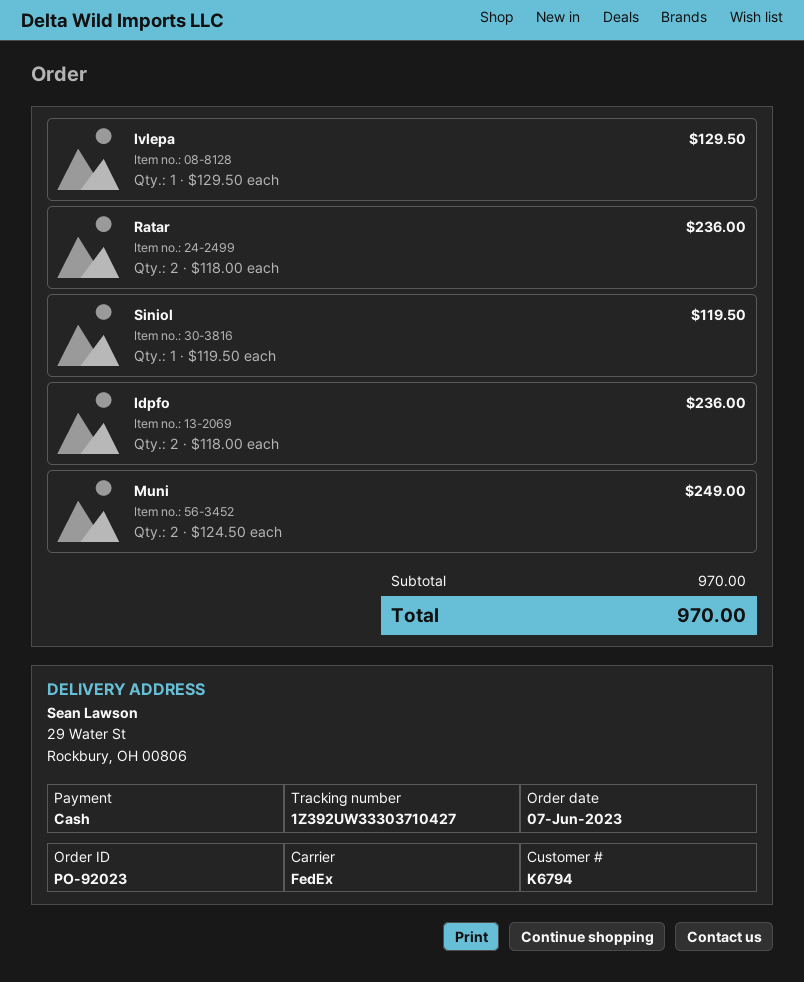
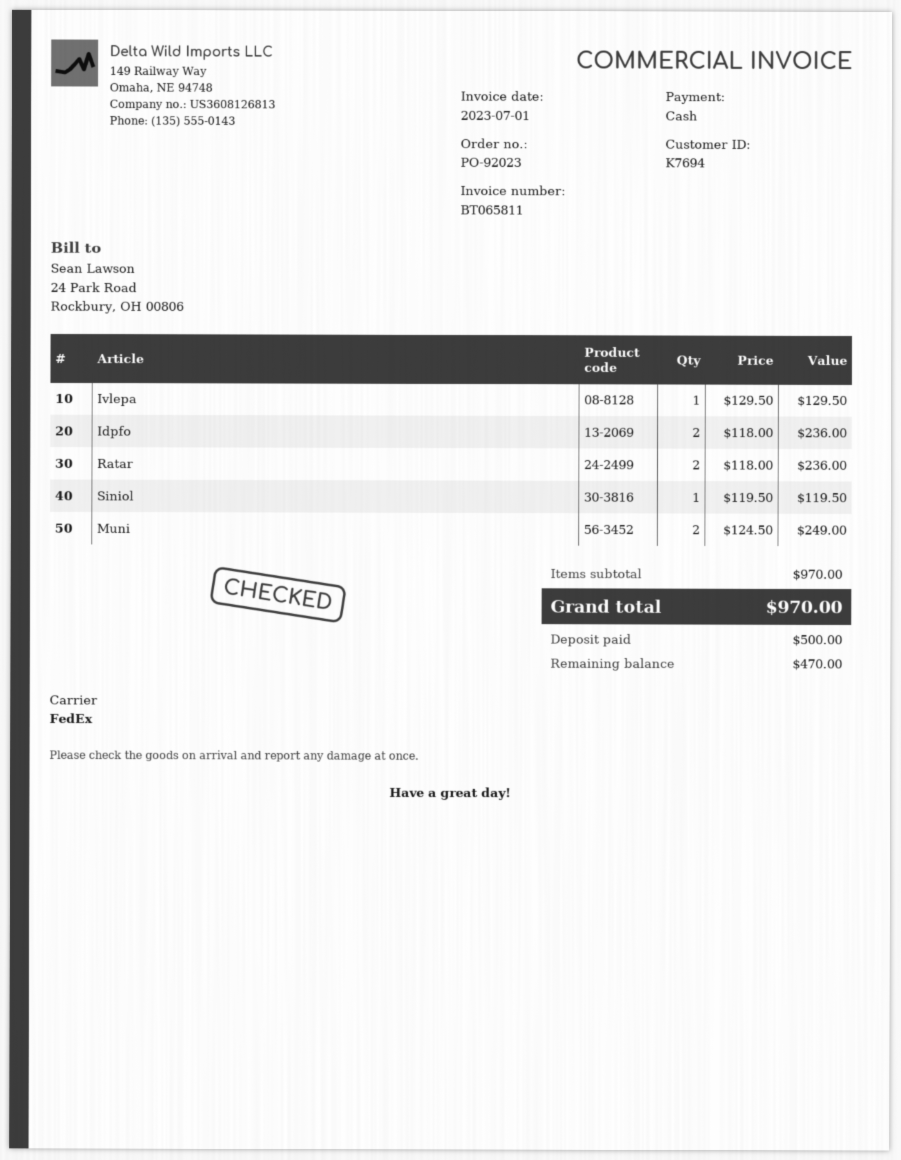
customer number: K6794 -> K7694

